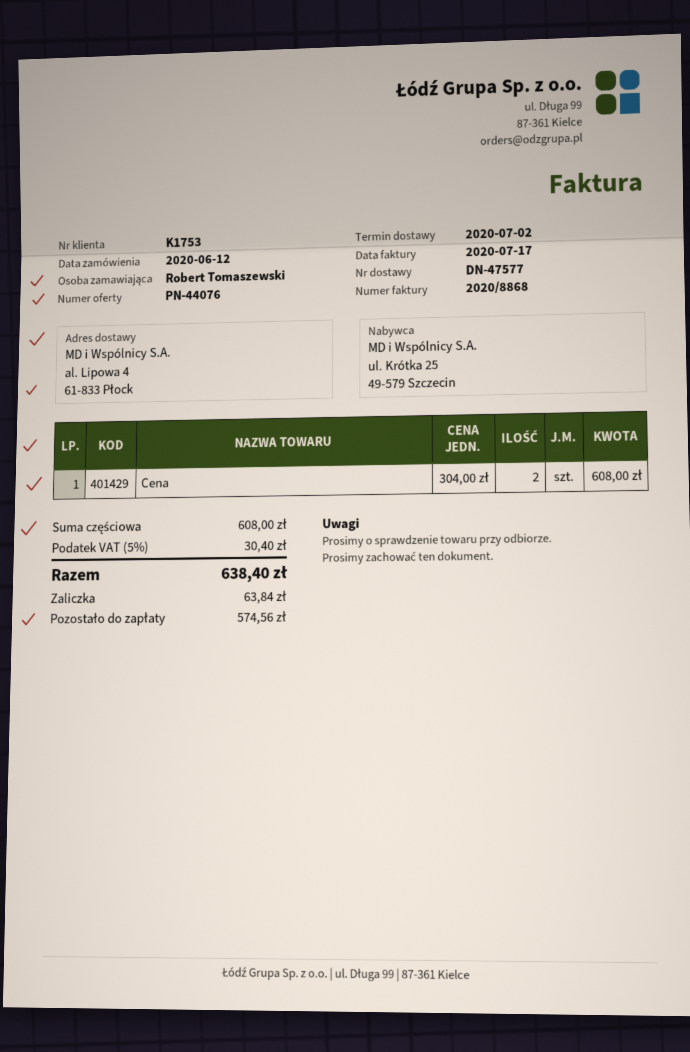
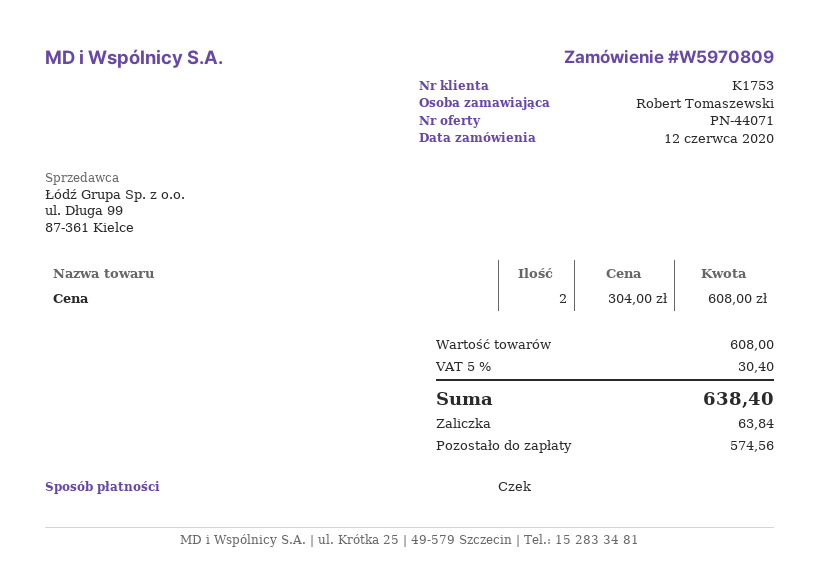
quote number: PN-44076 -> PN-44071

